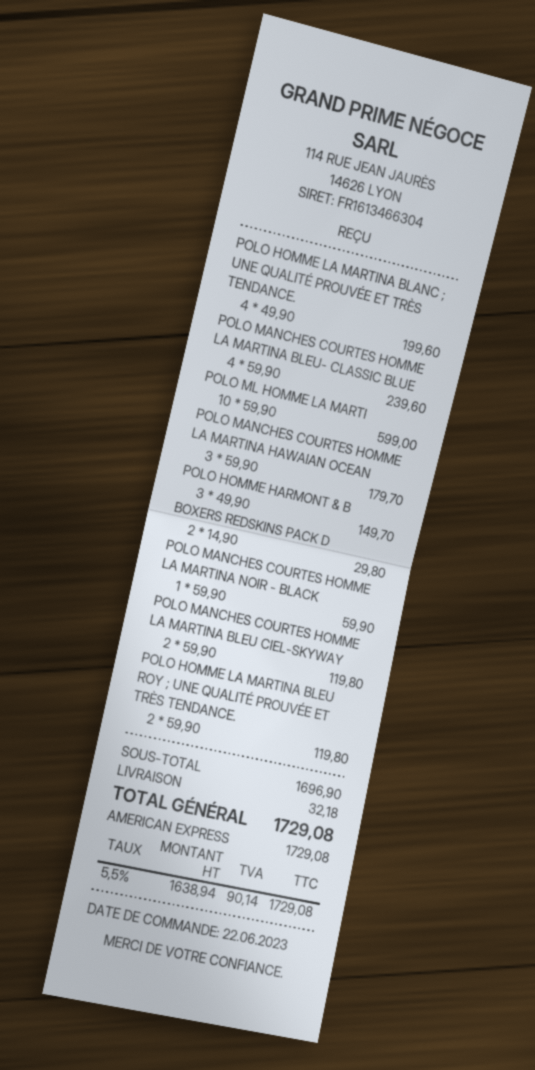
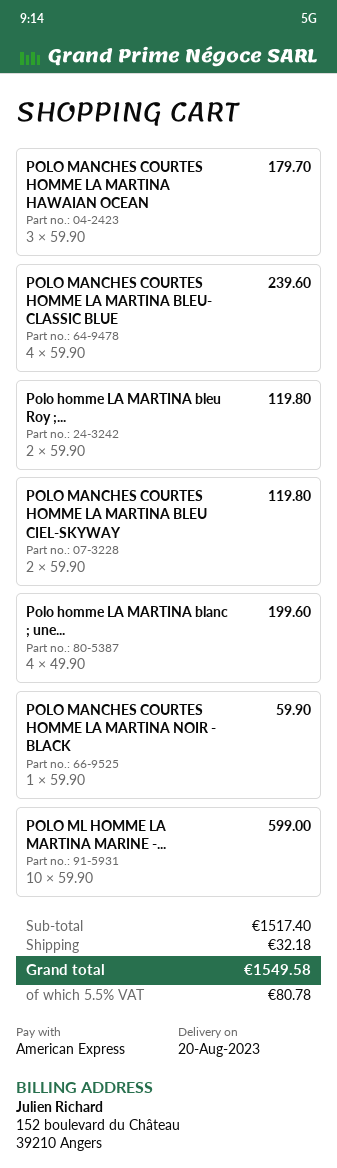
POLO HOMME HARMONT & B: 3 x 49.90 = 149.70 -> none
BOXERS REDSKINS PACK D: 2 x 14.90 = 29.80 -> none
subtotal: 1696.90 -> 1517.40
tax: 5.5% = 90.14 -> 5.5% = 80.78
total: 1729.08 -> 1549.58

